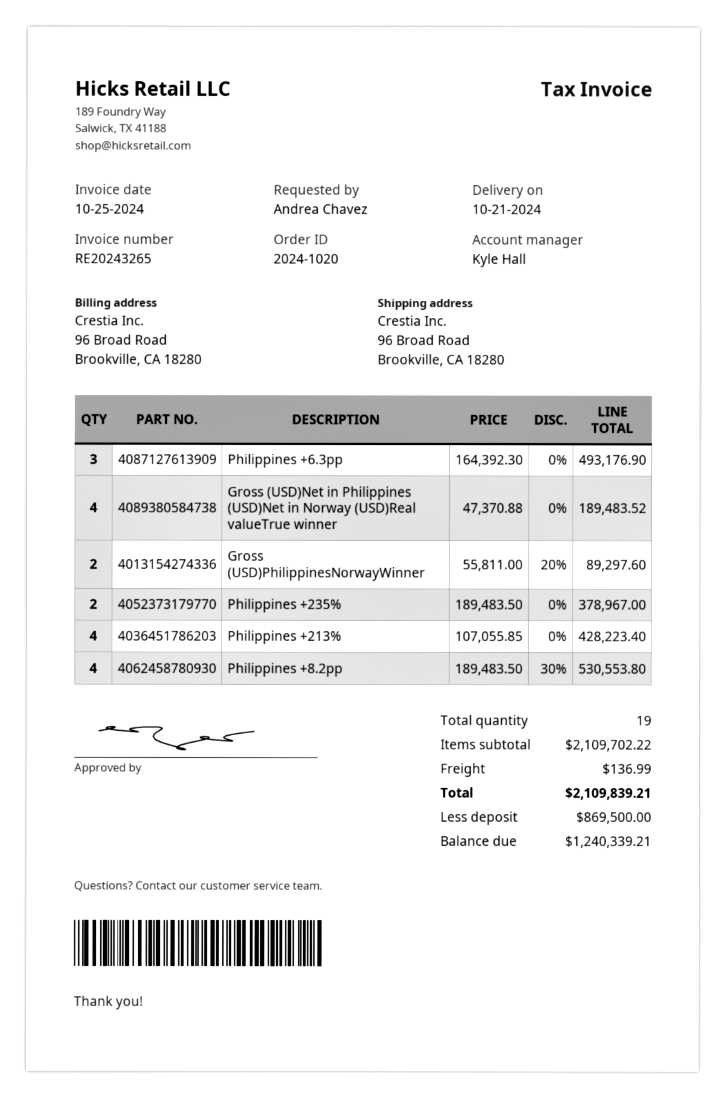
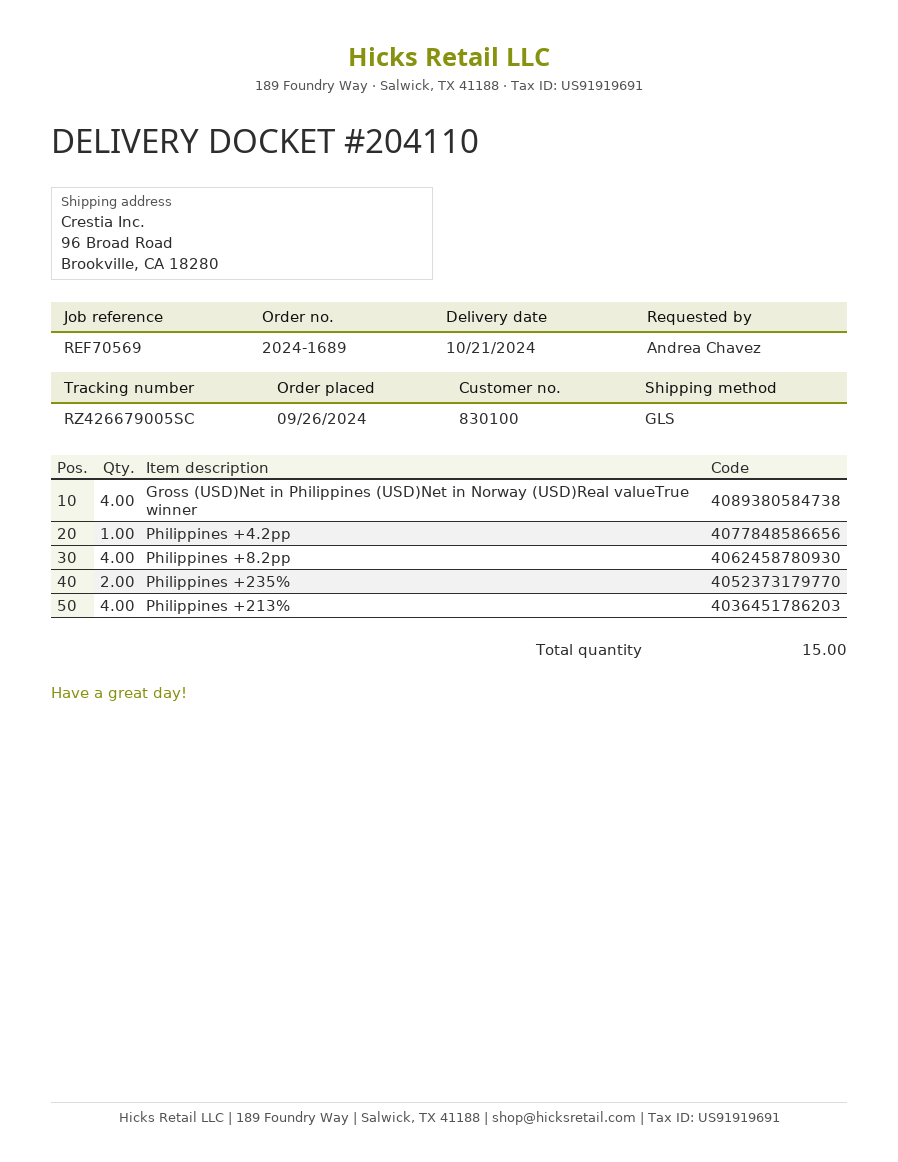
order number: 2024-1020 -> 2024-1689
Philippines +6.3pp: 3 -> none
Gross (USD)PhilippinesNorwayWinner: 2 -> none
Philippines +4.2pp: none -> 1
total quantity: 19 -> 15

